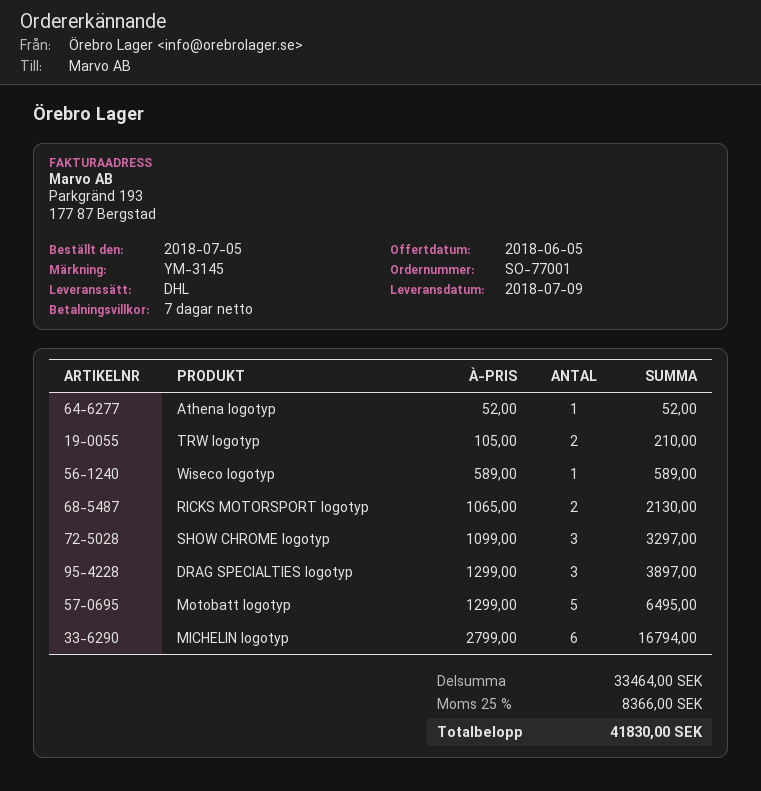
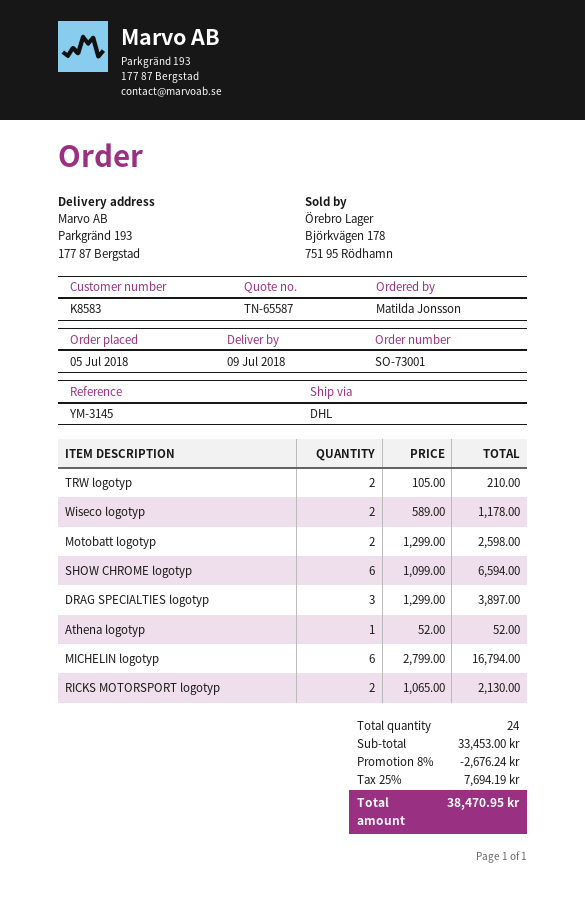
order number: SO-77001 -> SO-73001
Wiseco logotyp: 1 x 589.00 = 589.00 -> 2 x 589.00 = 1178.00
SHOW CHROME logotyp: 3 x 1099.00 = 3297.00 -> 6 x 1099.00 = 6594.00
Motobatt logotyp: 5 x 1299.00 = 6495.00 -> 2 x 1299.00 = 2598.00
subtotal: 33464.00 -> 33453.00
discount: none -> 8% = 2676.24
tax: 25% = 8366.00 -> 25% = 7694.19
total: 41830.00 -> 38470.95

